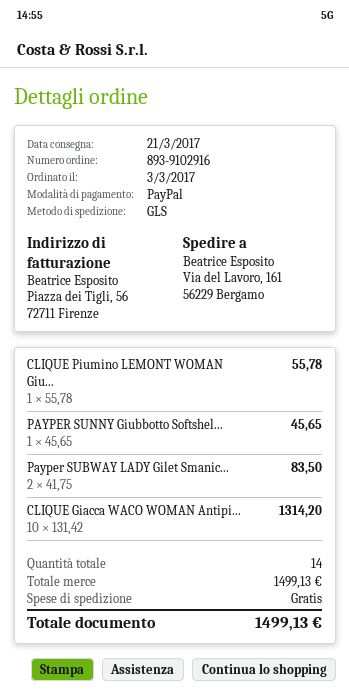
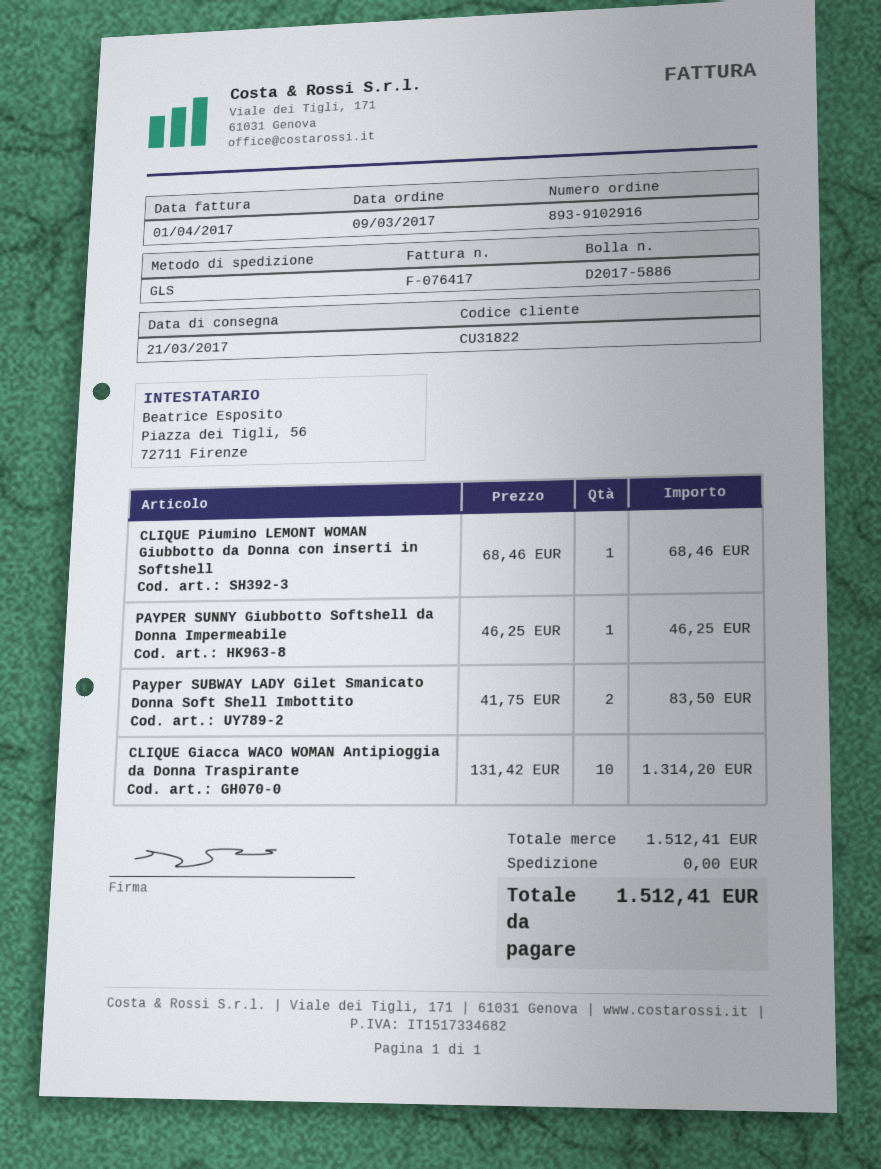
order date: 2017-03-03 -> 2017-03-09
CLIQUE Piumino LEMONT WOMAN Giu...: 1 x 55.78 = 55.78 -> 1 x 68.46 = 68.46
PAYPER SUNNY Giubbotto Softshel...: 1 x 45.65 = 45.65 -> 1 x 46.25 = 46.25
subtotal: 1499.13 -> 1512.41
total: 1499.13 -> 1512.41

